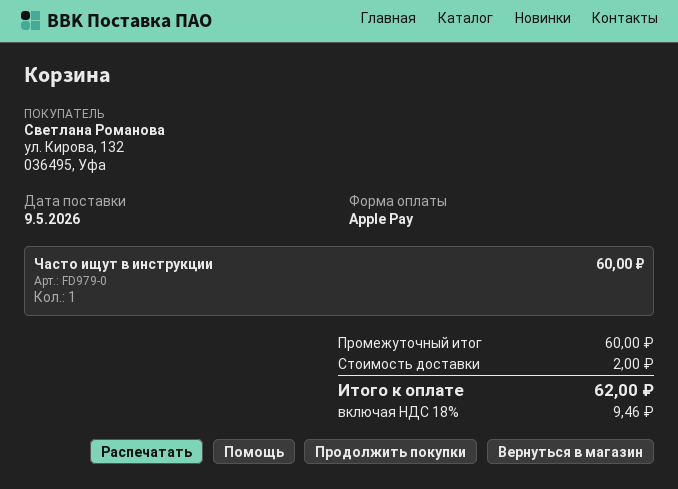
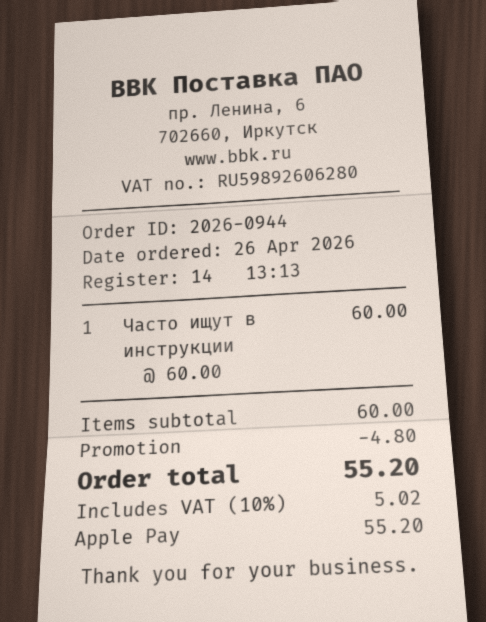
discount: none -> 4.80
shipping: 2.00 -> none
tax: 18% = 9.46 -> 10% = 5.02
total: 62.00 -> 55.20

